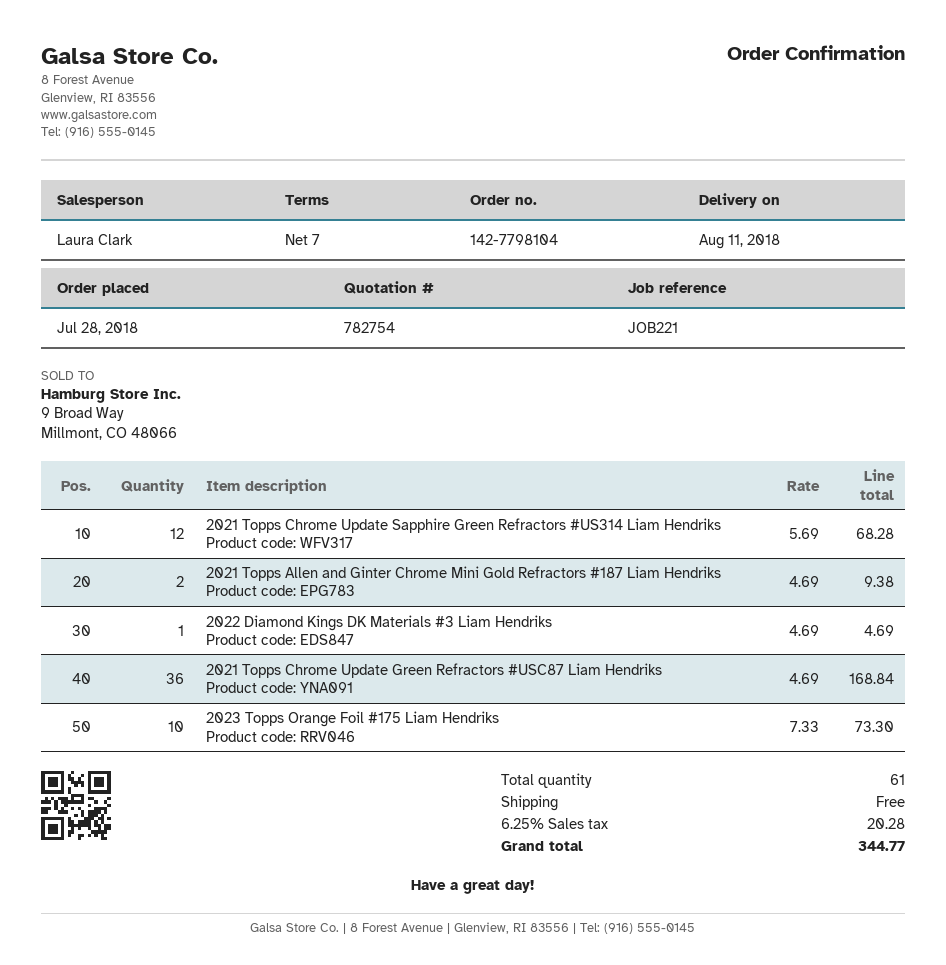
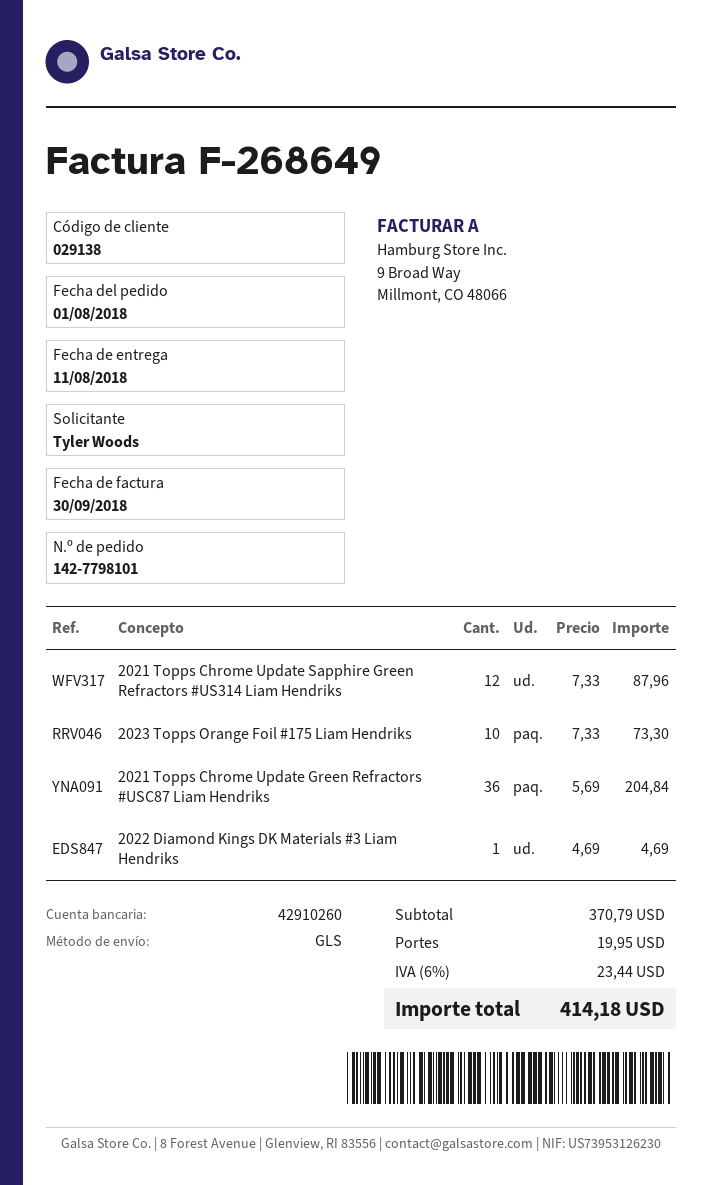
order number: 142-7798104 -> 142-7798101
order date: 2018-07-28 -> 2018-08-01
2021 Topps Chrome Update Sapphire Green Refractors #US314 Liam Hendriks: 12 x 5.69 = 68.28 -> 12 x 7.33 = 87.96
2021 Topps Allen and Ginter Chrome Mini Gold Refractors #187 Liam Hendriks: 2 x 4.69 = 9.38 -> none
2021 Topps Chrome Update Green Refractors #USC87 Liam Hendriks: 36 x 4.69 = 168.84 -> 36 x 5.69 = 204.84
shipping: 0.00 -> 19.95
tax: 6.25% = 20.28 -> 6% = 23.44
total: 344.77 -> 414.18

